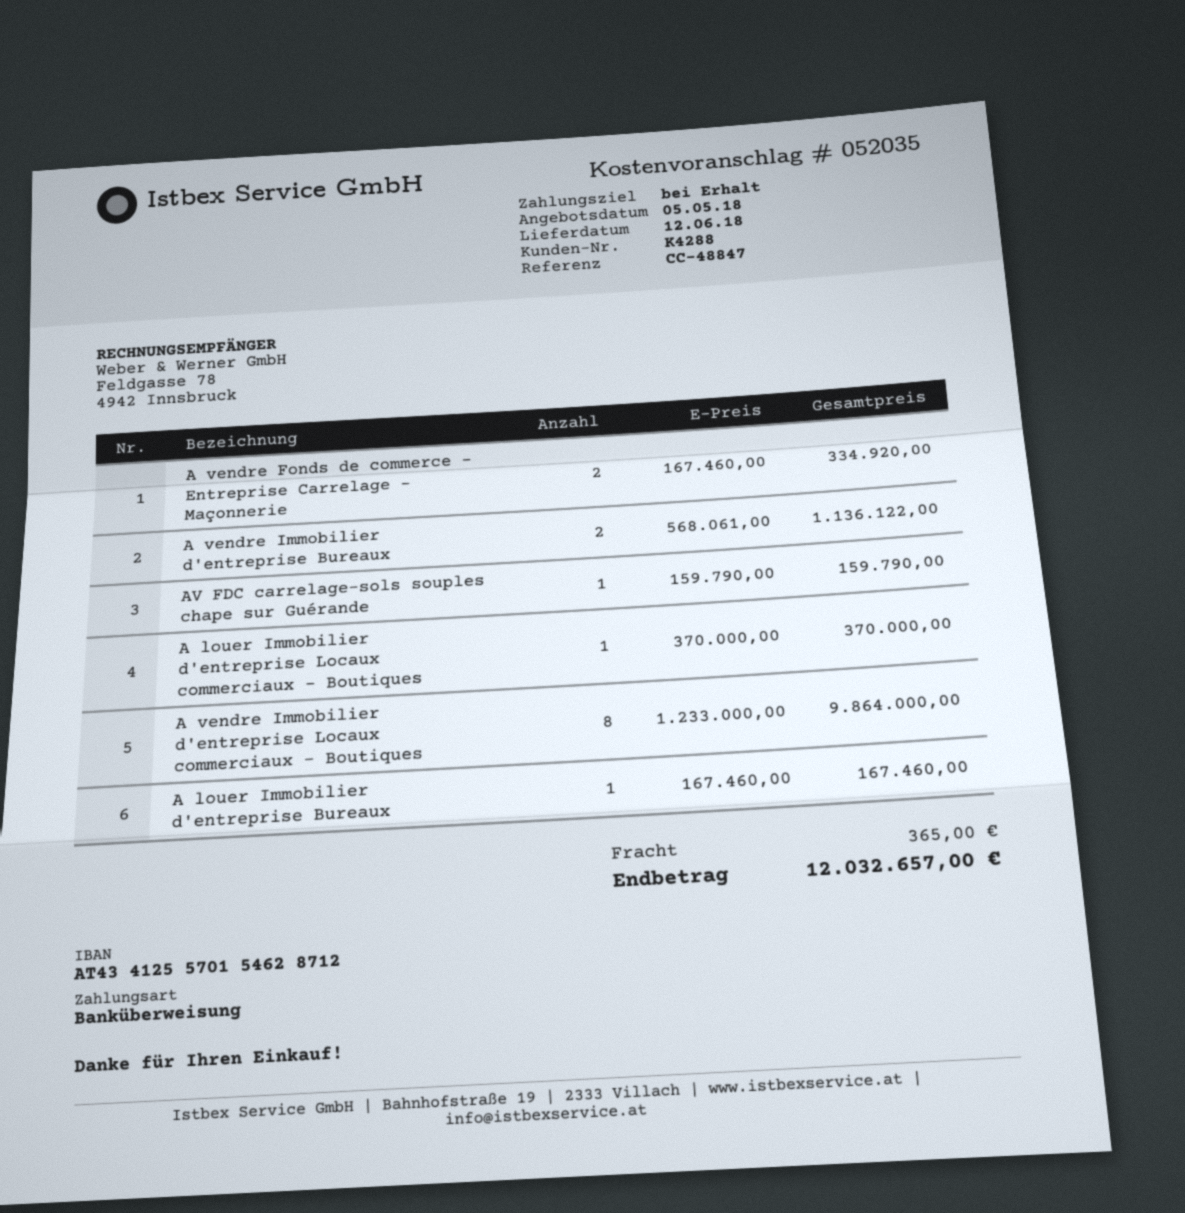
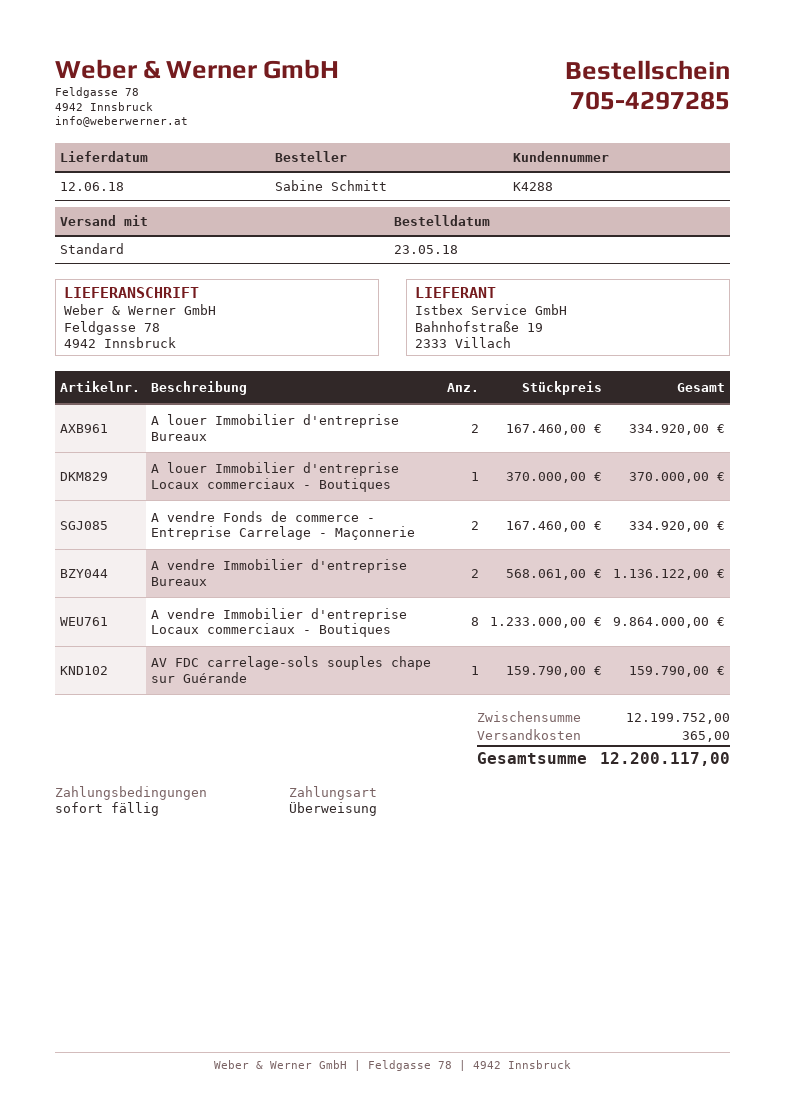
A louer Immobilier d'entreprise Bureaux: 1 x 167460.00 = 167460.00 -> 2 x 167460.00 = 334920.00
total: 12032657.00 -> 12200117.00

